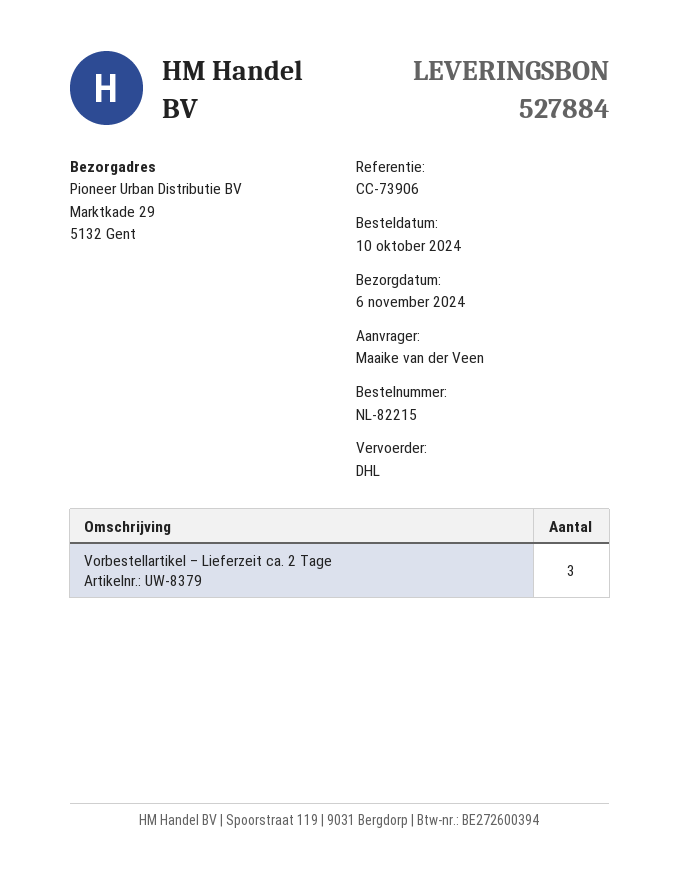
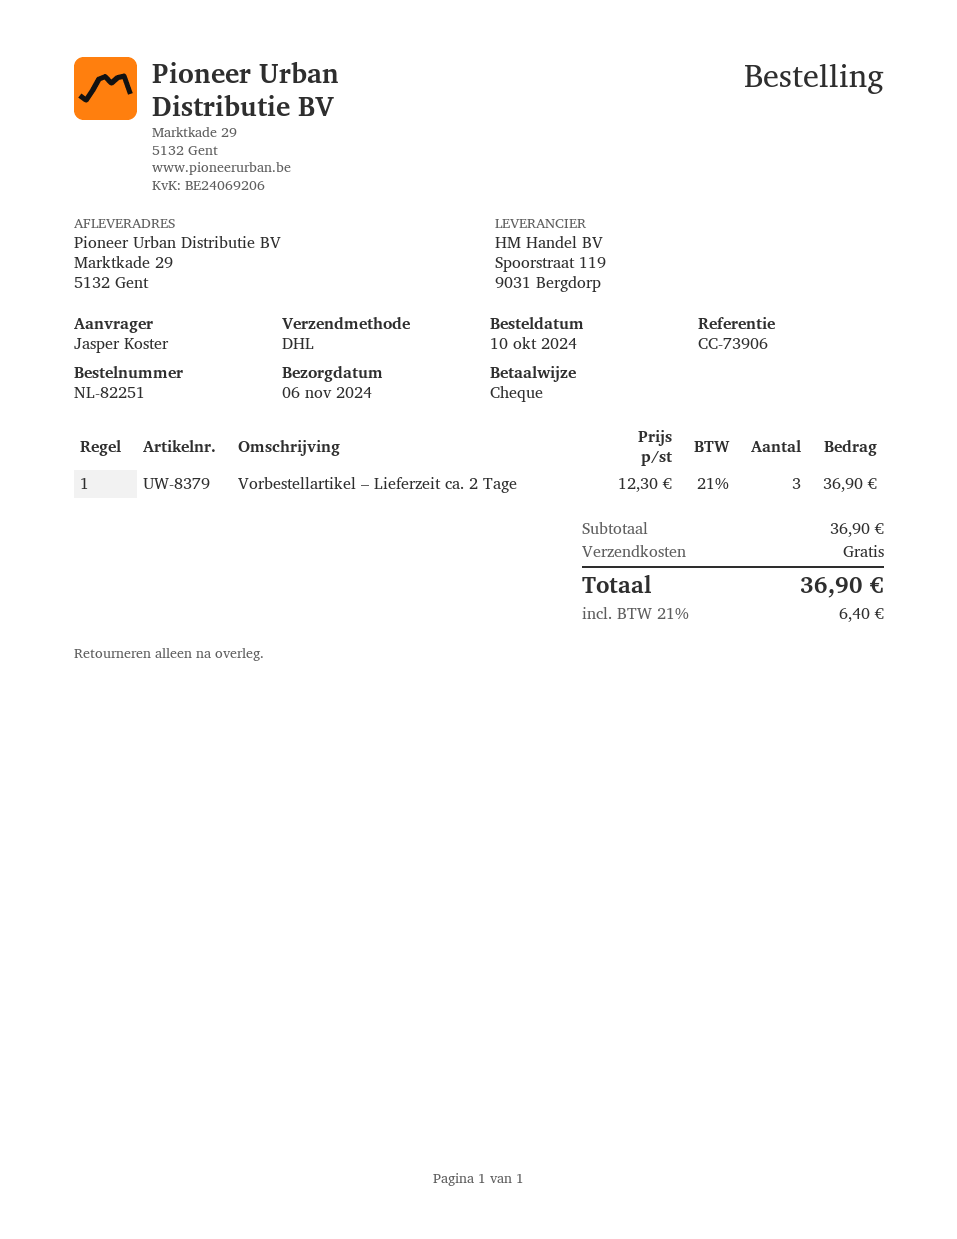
order number: NL-82215 -> NL-82251
ordered by: Maaike van der Veen -> Jasper Koster

